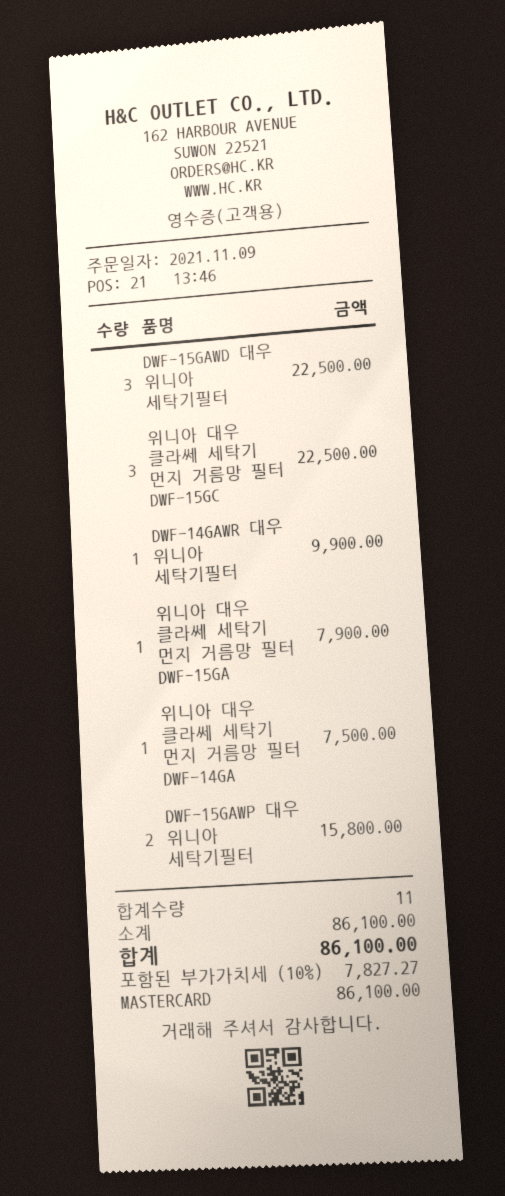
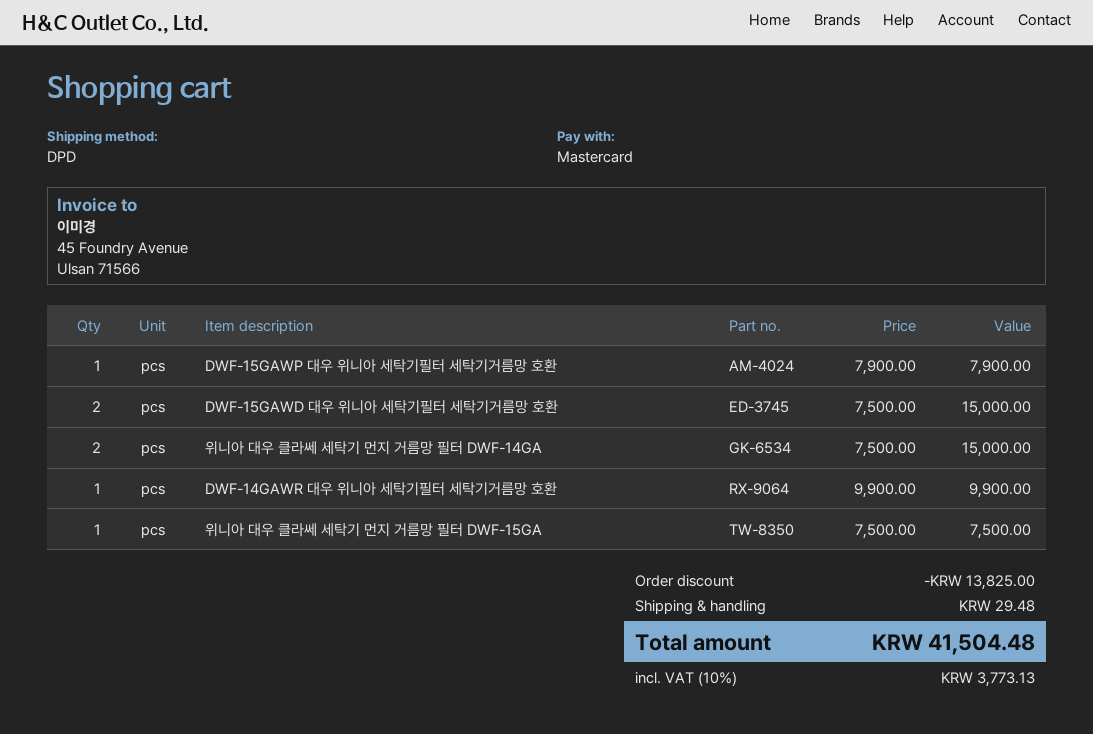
DWF-15GAWD 대우 위니아 세탁기필터: 3 for 22500.00 -> 2 for 15000.00
위니아 대우 클라쎄 세탁기 먼지 거름망 필터 DWF-15GC: 3 for 22500.00 -> none
위니아 대우 클라쎄 세탁기 먼지 거름망 필터 DWF-15GA: 1 for 7900.00 -> 1 for 7500.00
위니아 대우 클라쎄 세탁기 먼지 거름망 필터 DWF-14GA: 1 for 7500.00 -> 2 for 15000.00
DWF-15GAWP 대우 위니아 세탁기필터: 2 for 15800.00 -> 1 for 7900.00
discount: none -> 13825.00
shipping: none -> 29.48
tax: 10% = 7827.27 -> 10% = 3773.13
total: 86100.00 -> 41504.48

